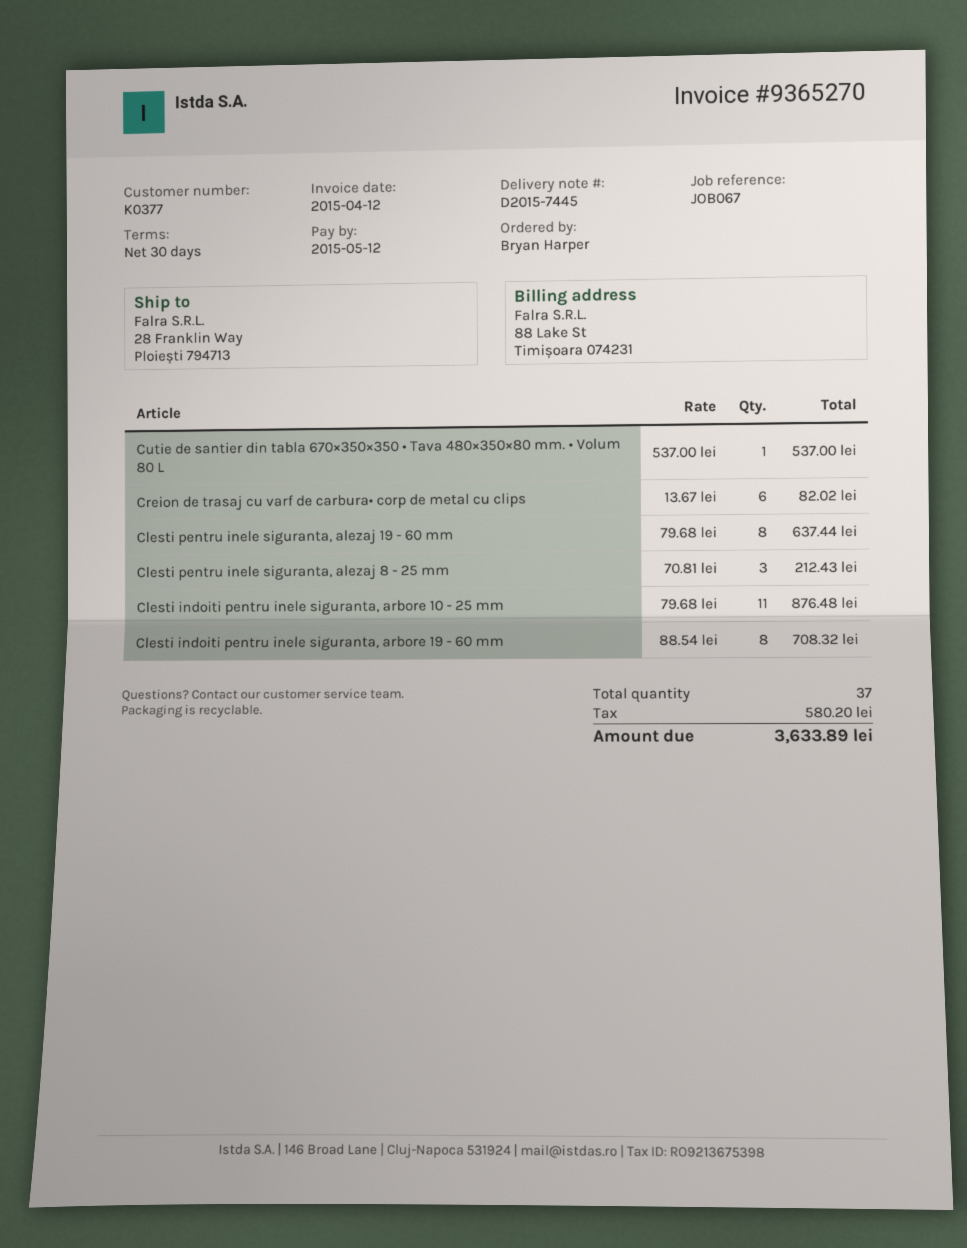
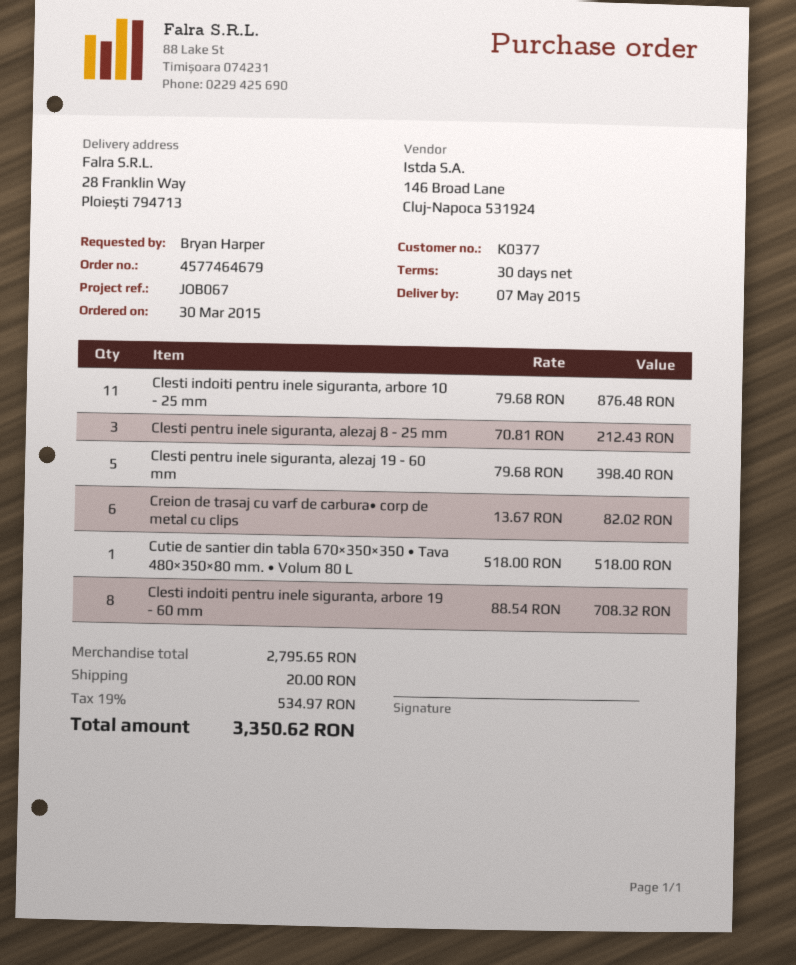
Cutie de santier din tabla 670×350×350 • Tava 480×350×80 mm. • Volum 80 L: 1 x 537.00 = 537.00 -> 1 x 518.00 = 518.00
Clesti pentru inele siguranta, alezaj 19 - 60 mm: 8 x 79.68 = 637.44 -> 5 x 79.68 = 398.40
shipping: none -> 20.00
tax: 580.20 -> 534.97
total: 3633.89 -> 3350.62

